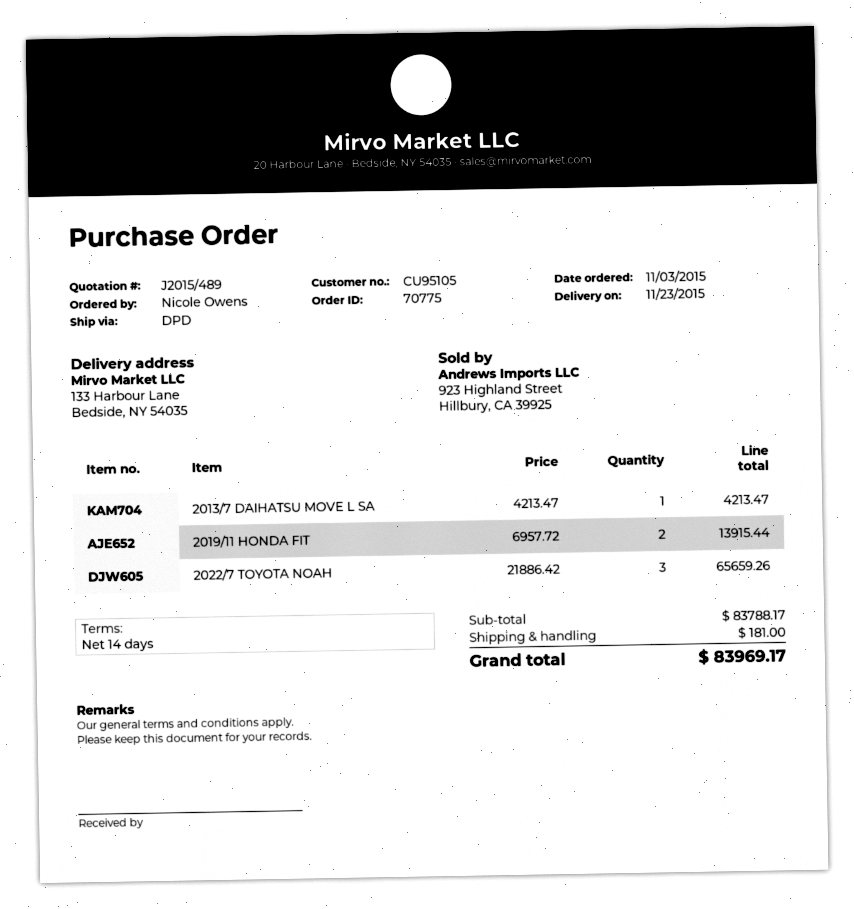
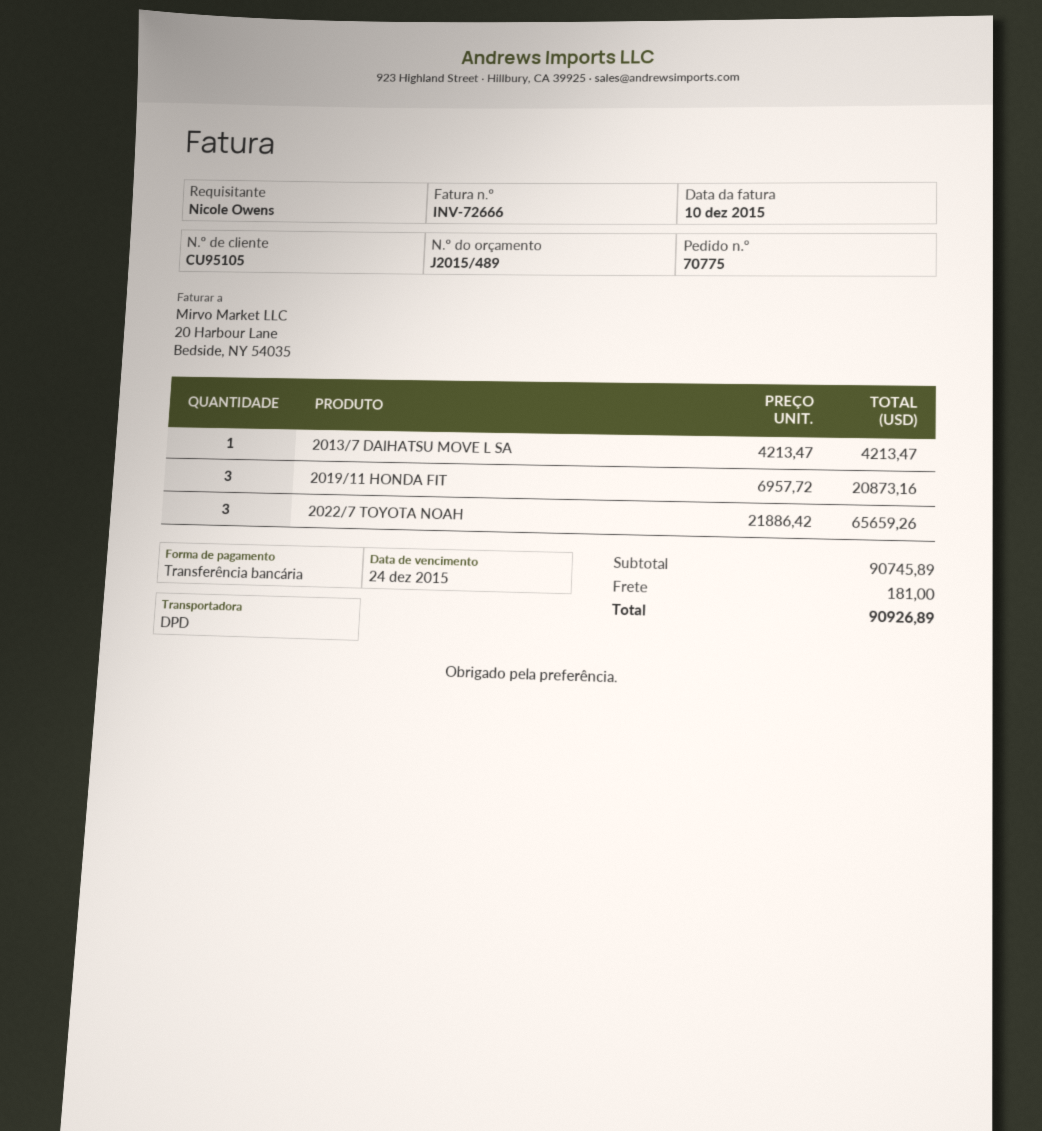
2019/11 HONDA FIT: 2 x 6957.72 = 13915.44 -> 3 x 6957.72 = 20873.16
subtotal: 83788.17 -> 90745.89
total: 83969.17 -> 90926.89

